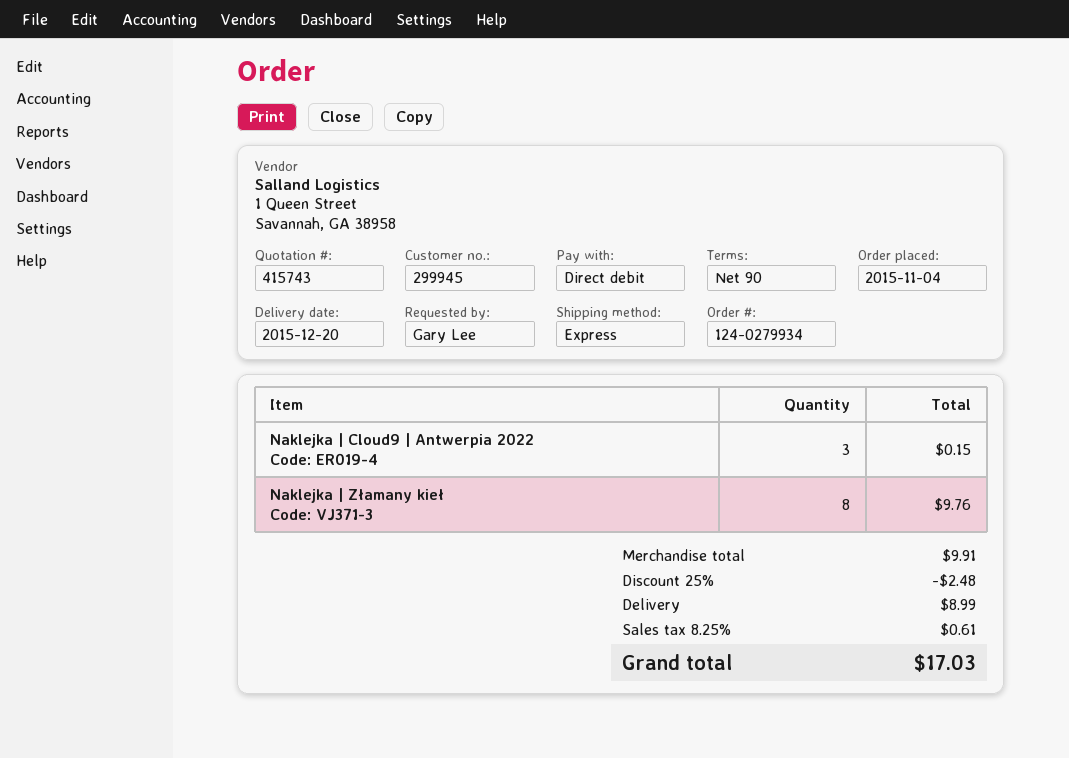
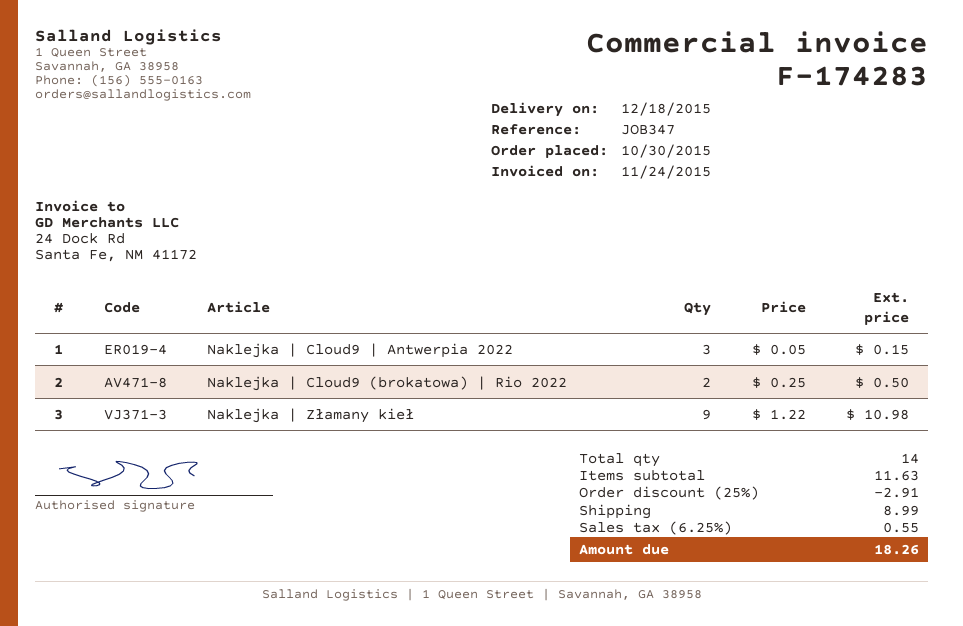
order date: 2015-11-04 -> 2015-10-30
delivery date: 2015-12-20 -> 2015-12-18
Naklejka | Złamany kieł: 8 for 9.76 -> 9 for 10.98
Naklejka | Cloud9 (brokatowa) | Rio 2022: none -> 2 for 0.50
subtotal: 9.91 -> 11.63
discount: 25% = 2.48 -> 25% = 2.91
tax: 8.25% = 0.61 -> 6.25% = 0.55
total: 17.03 -> 18.26

